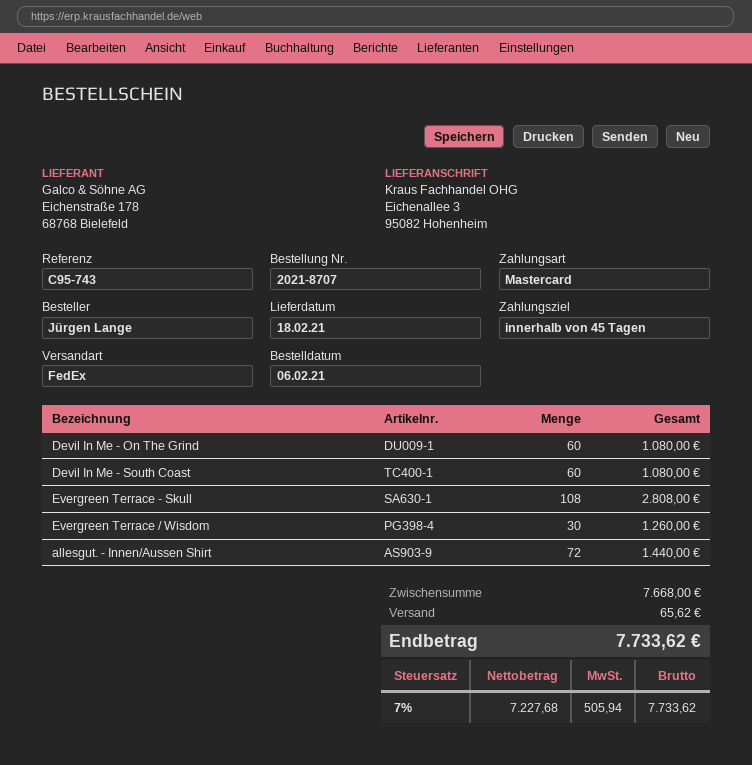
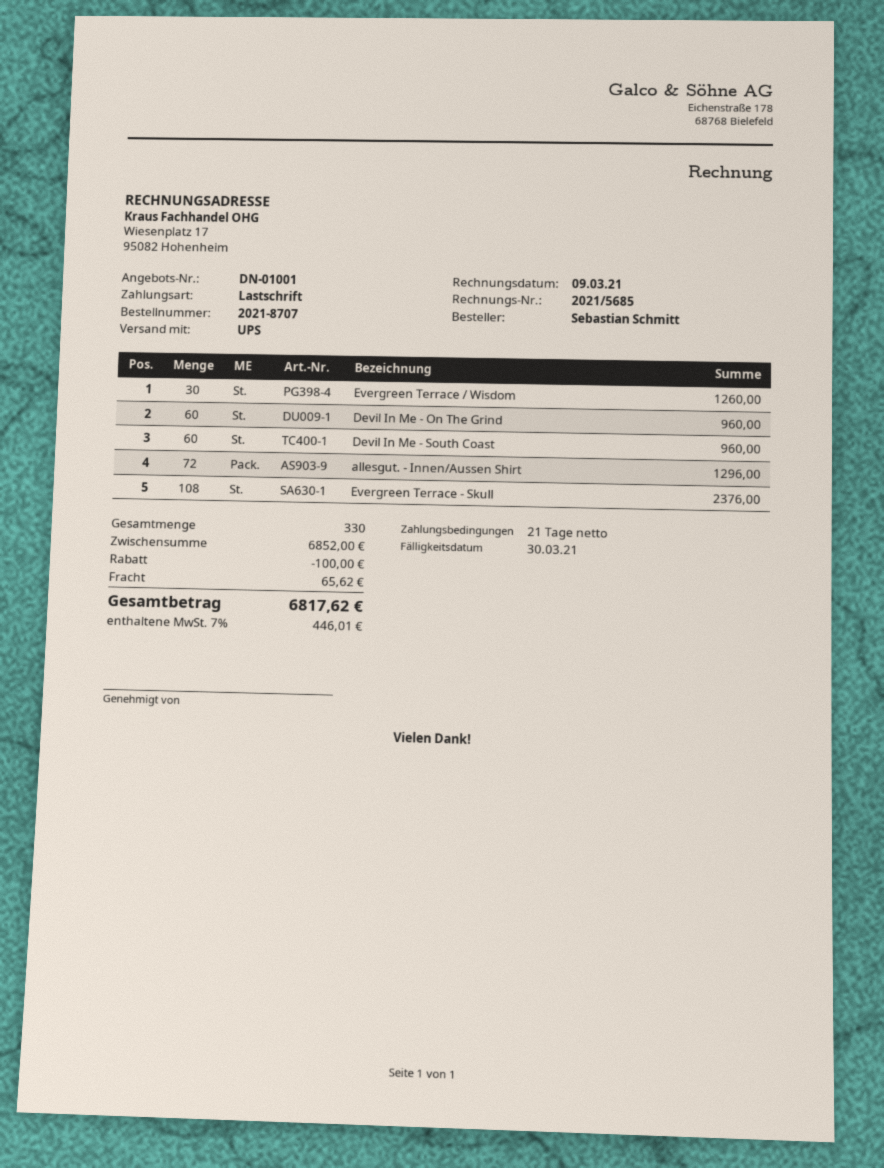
payment terms: 45 days -> 21 days
ordered by: Jürgen Lange -> Sebastian Schmitt
payment method: Mastercard -> direct debit
shipping method: FedEx -> UPS
Devil In Me - On The Grind: 60 for 1080.00 -> 60 for 960.00
Devil In Me - South Coast: 60 for 1080.00 -> 60 for 960.00
Evergreen Terrace - Skull: 108 for 2808.00 -> 108 for 2376.00
allesgut. - Innen/Aussen Shirt: 72 for 1440.00 -> 72 for 1296.00
subtotal: 7668.00 -> 6852.00
discount: none -> 100.00
tax: 7% = 505.94 -> 7% = 446.01
total: 7733.62 -> 6817.62

